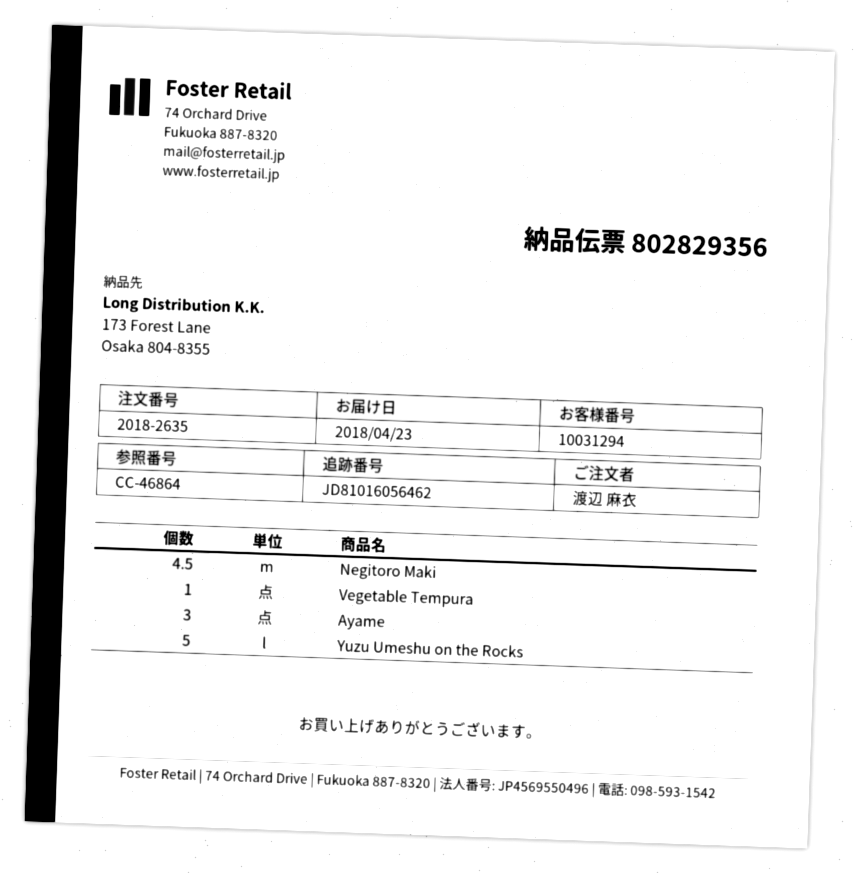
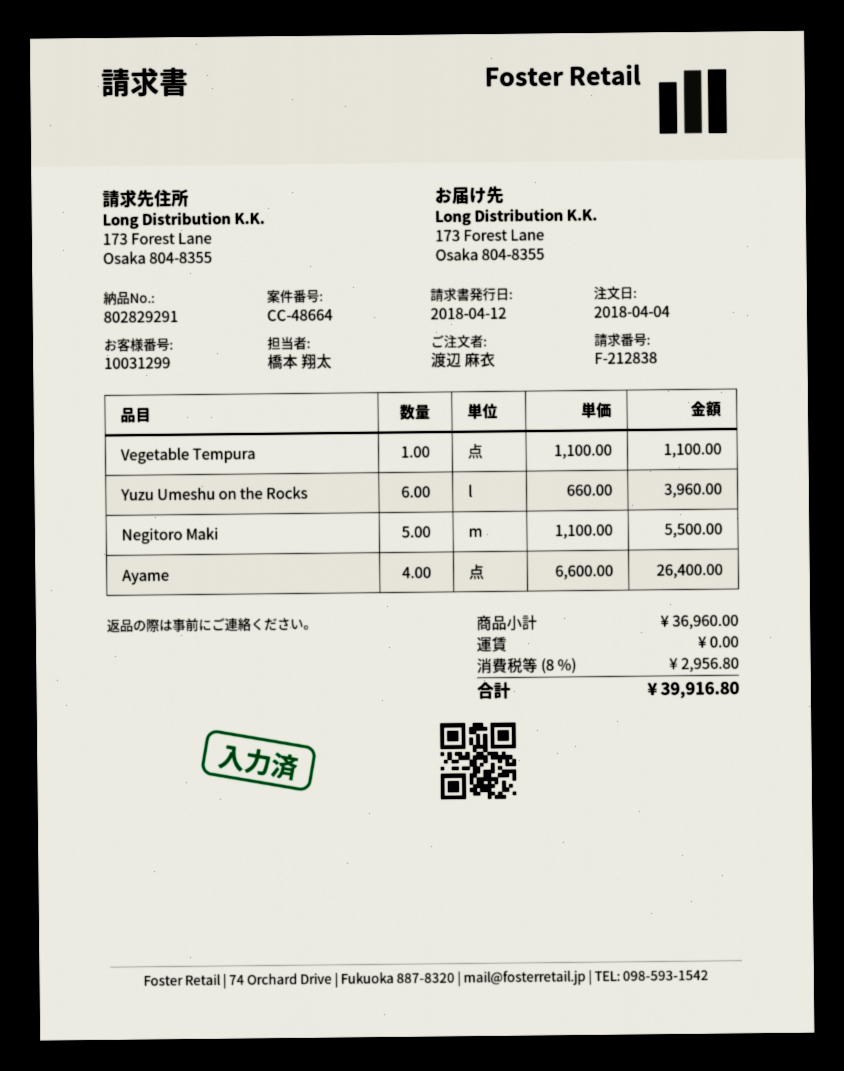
delivery note number: 802829356 -> 802829291
customer number: 10031294 -> 10031299
reference: CC-46864 -> CC-48664
Negitoro Maki: 4.5 -> 5
Ayame: 3 -> 4
Yuzu Umeshu on the Rocks: 5 -> 6

